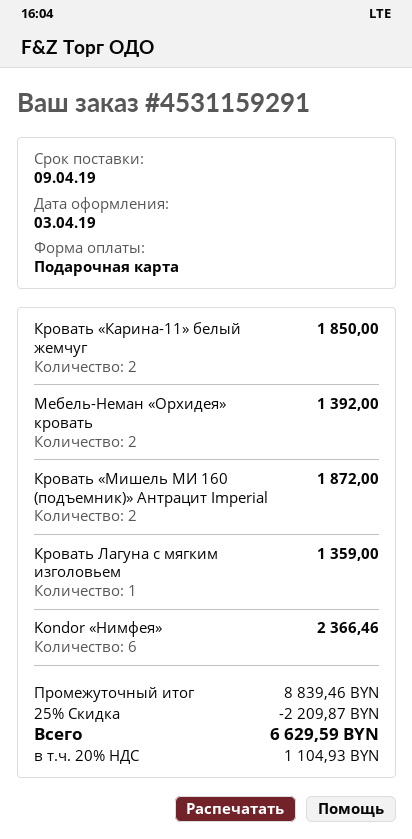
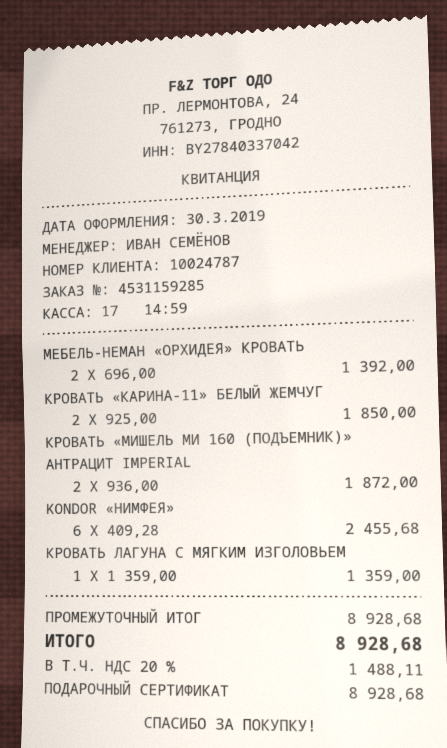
order number: 4531159291 -> 4531159285
order date: 2019-04-03 -> 2019-03-30
Kondor «Нимфея»: 6 for 2366.46 -> 6 for 2455.68
subtotal: 8839.46 -> 8928.68
discount: 25% = 2209.87 -> none
tax: 20% = 1104.93 -> 20% = 1488.11
total: 6629.59 -> 8928.68

